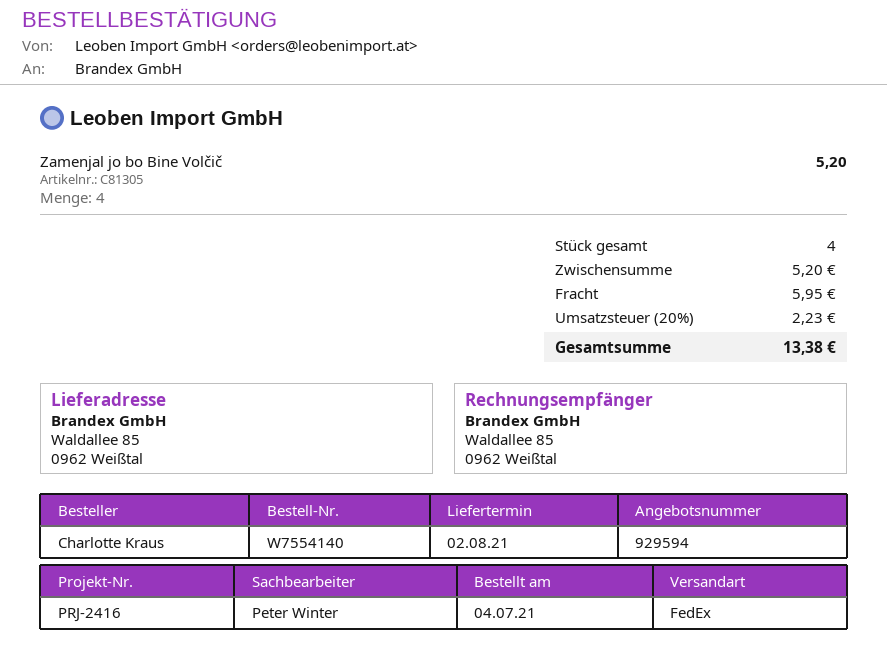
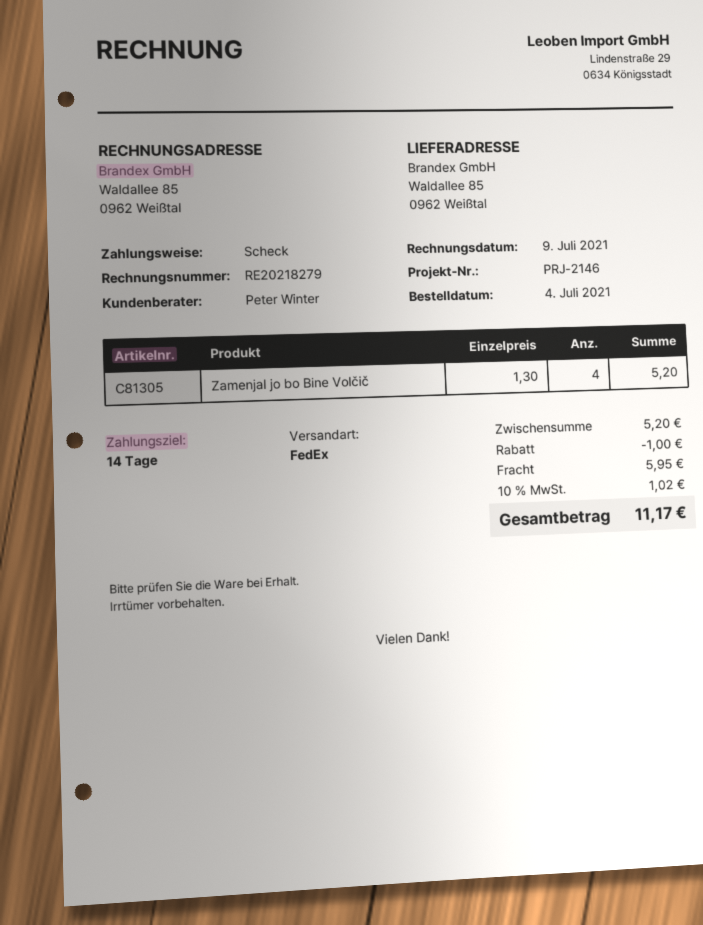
reference: PRJ-2416 -> PRJ-2146
discount: none -> 1.00
tax: 20% = 2.23 -> 10% = 1.02
total: 13.38 -> 11.17

